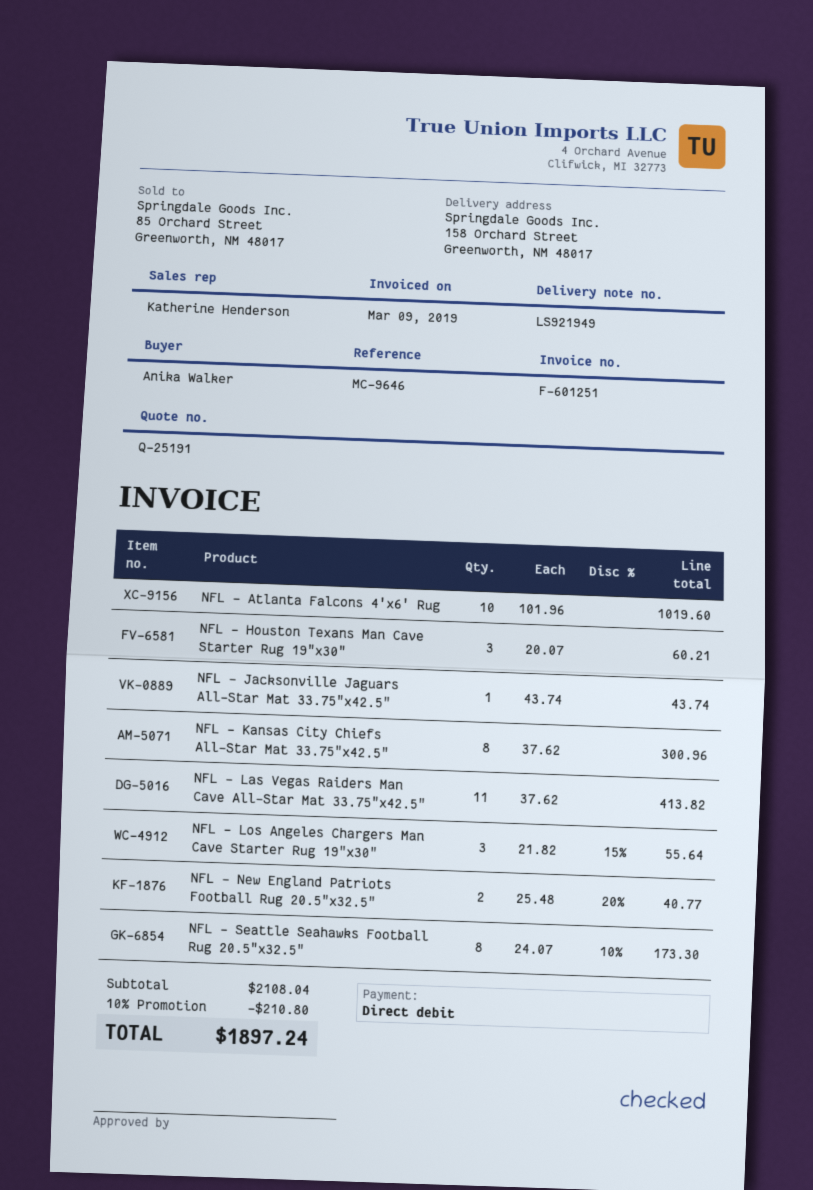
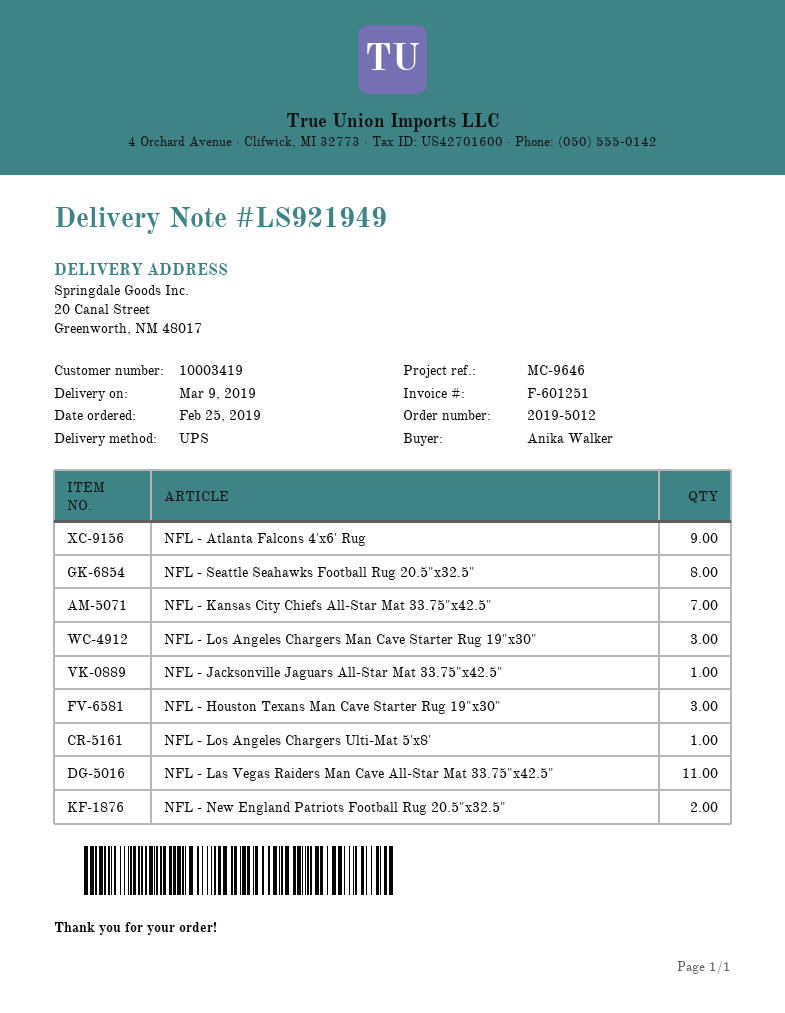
ship to: 158 Orchard Street, Greenworth, NM 48017 -> 20 Canal Street, Greenworth, NM 48017
NFL - Atlanta Falcons 4'x6' Rug: 10 -> 9
NFL - Kansas City Chiefs All-Star Mat 33.75"x42.5": 8 -> 7
NFL - Los Angeles Chargers Ulti-Mat 5'x8': none -> 1

